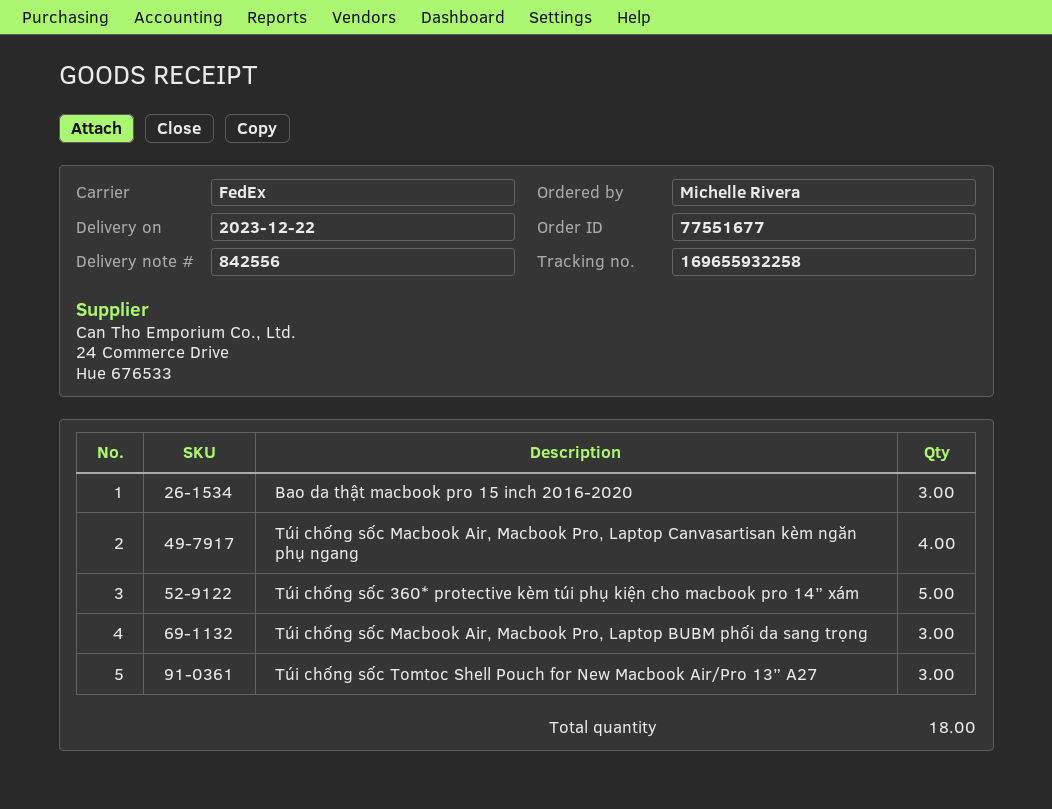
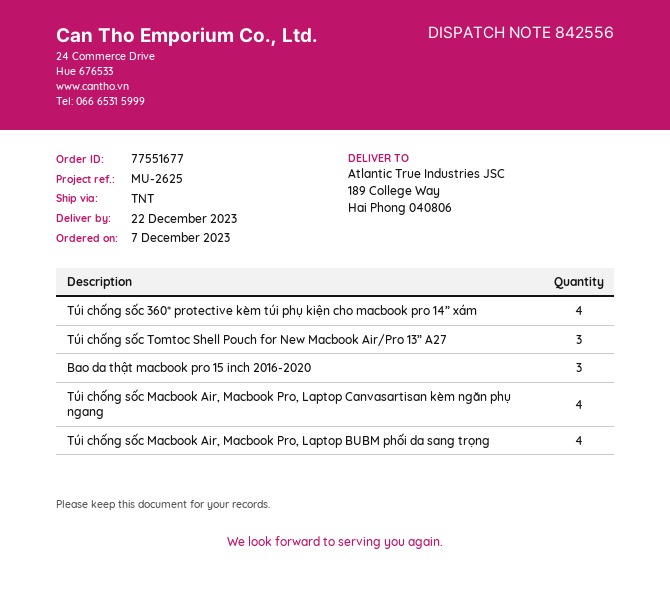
shipping method: FedEx -> TNT
Túi chống sốc 360* protective kèm túi phụ kiện cho macbook pro 14” xám: 5 -> 4
Túi chống sốc Macbook Air, Macbook Pro, Laptop BUBM phối da sang trọng: 3 -> 4

